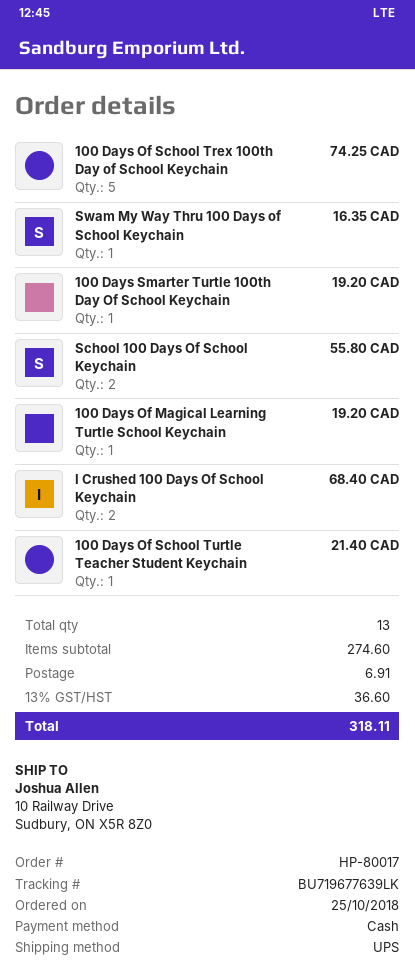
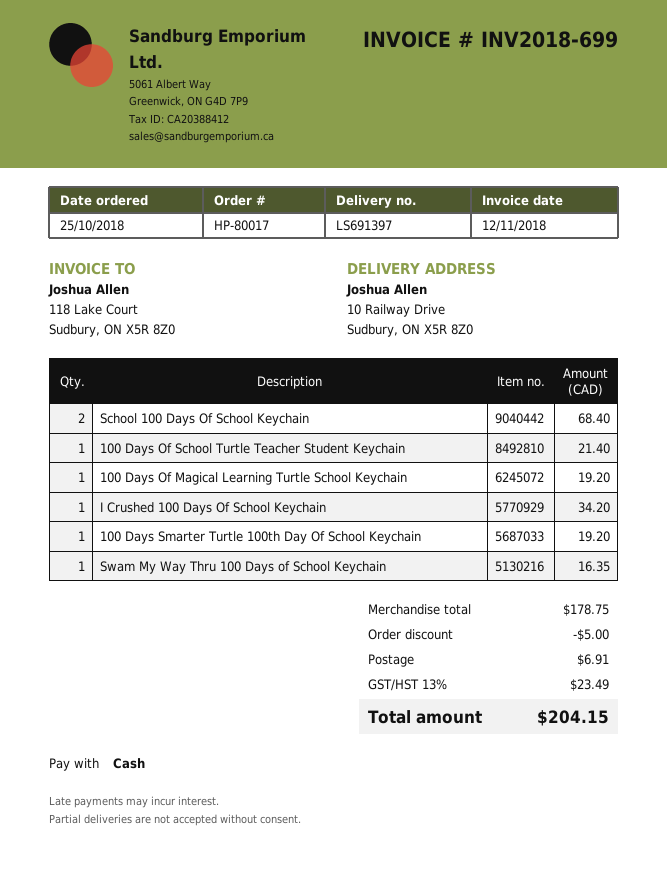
100 Days Of School Trex 100th Day of School Keychain: 5 for 74.25 -> none
School 100 Days Of School Keychain: 2 for 55.80 -> 2 for 68.40
I Crushed 100 Days Of School Keychain: 2 for 68.40 -> 1 for 34.20
subtotal: 274.60 -> 178.75
discount: none -> 5.00
tax: 13% = 36.60 -> 13% = 23.49
total: 318.11 -> 204.15

